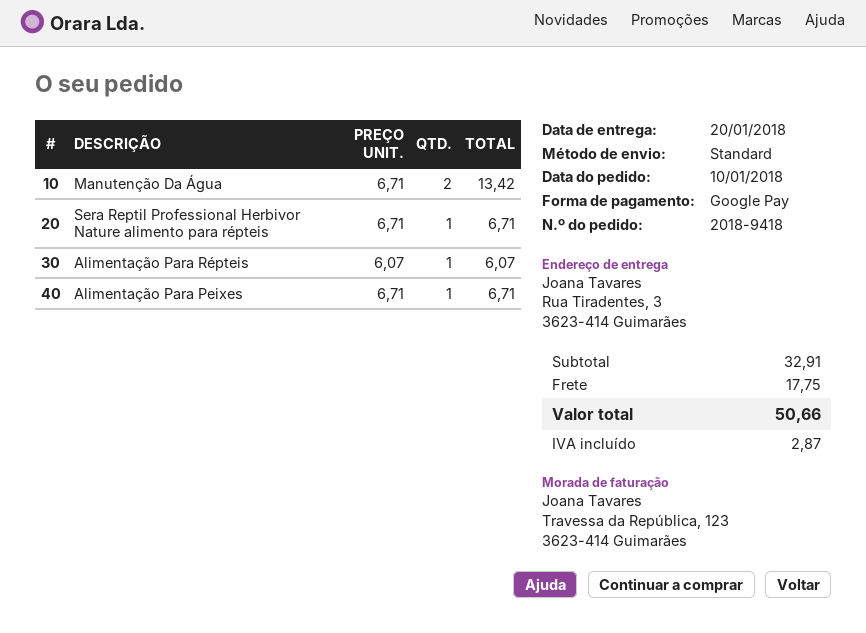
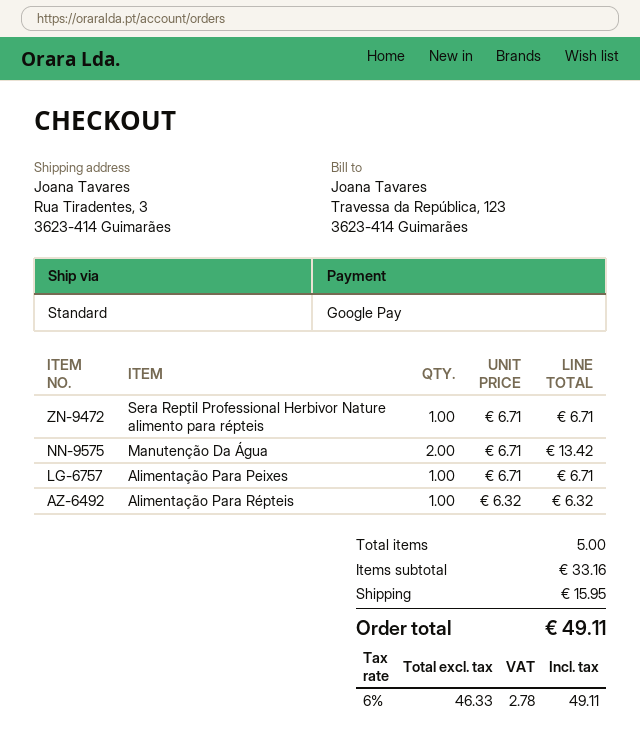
Alimentação Para Répteis: 1 x 6.07 = 6.07 -> 1 x 6.32 = 6.32
subtotal: 32.91 -> 33.16
shipping: 17.75 -> 15.95
tax: 2.87 -> 2.78
total: 50.66 -> 49.11

